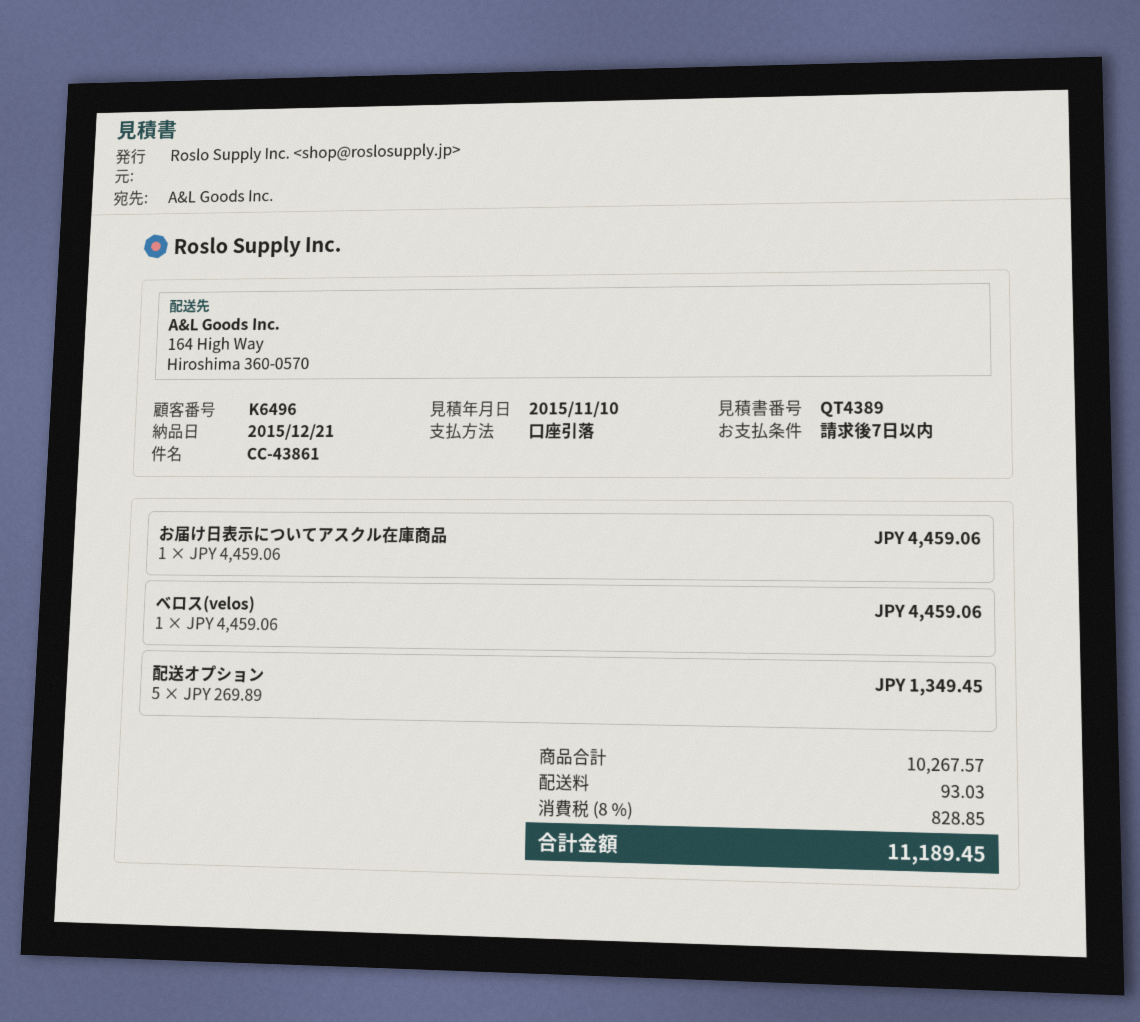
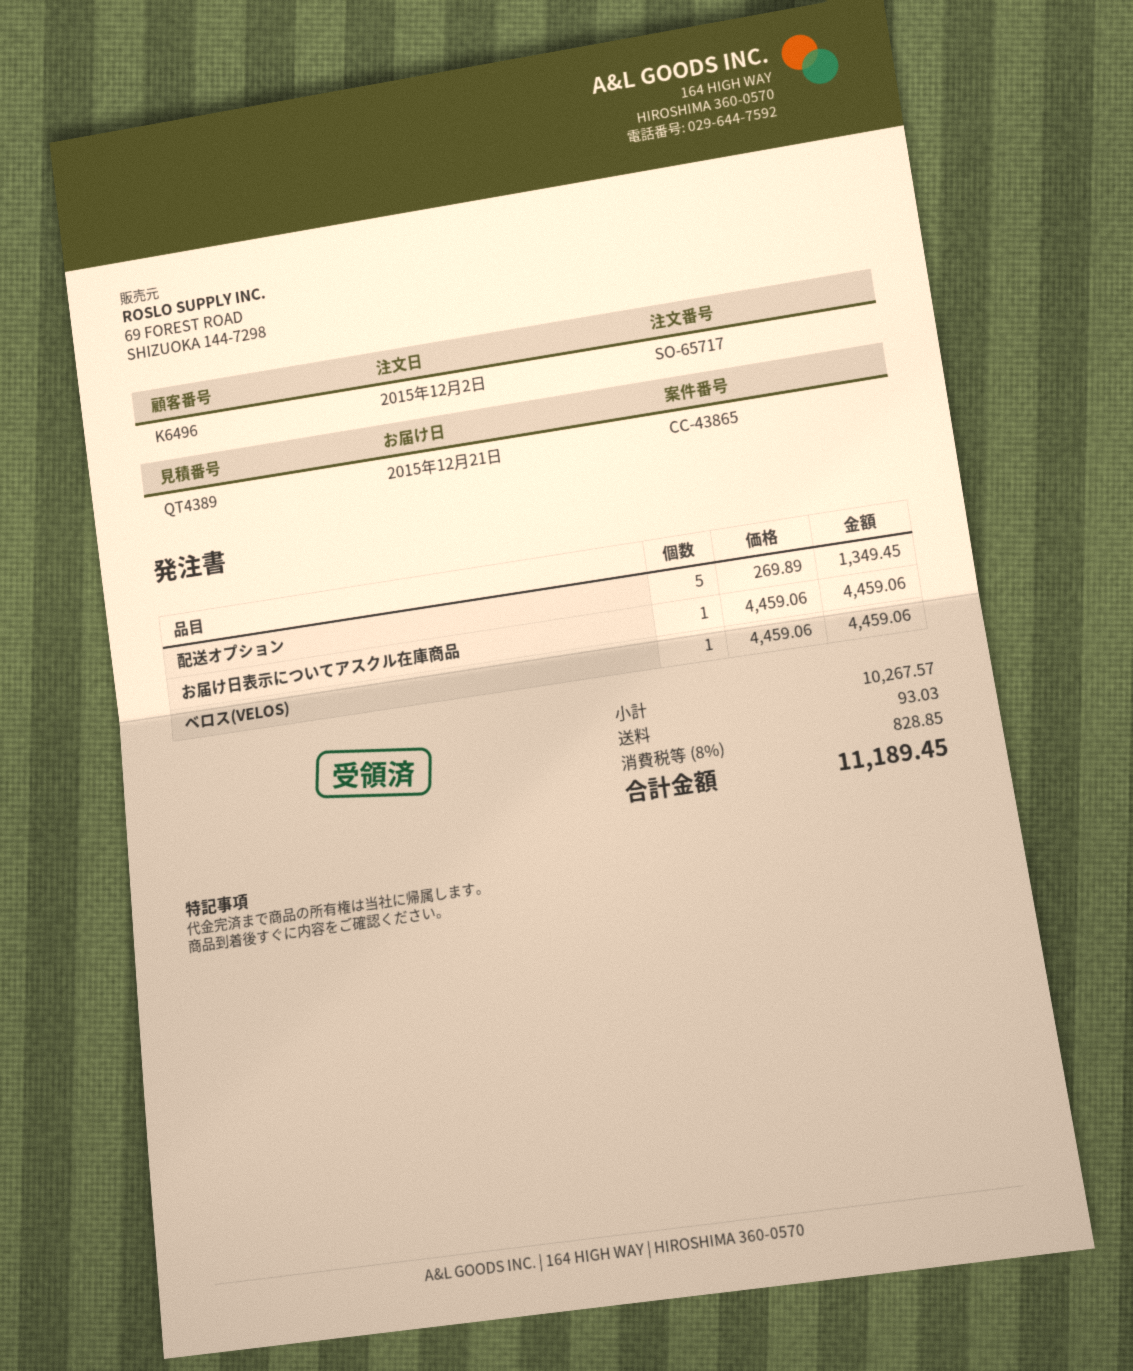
reference: CC-43861 -> CC-43865

